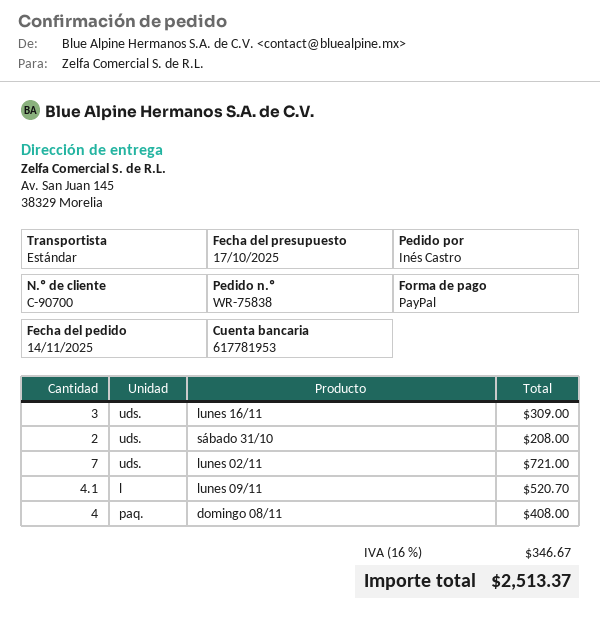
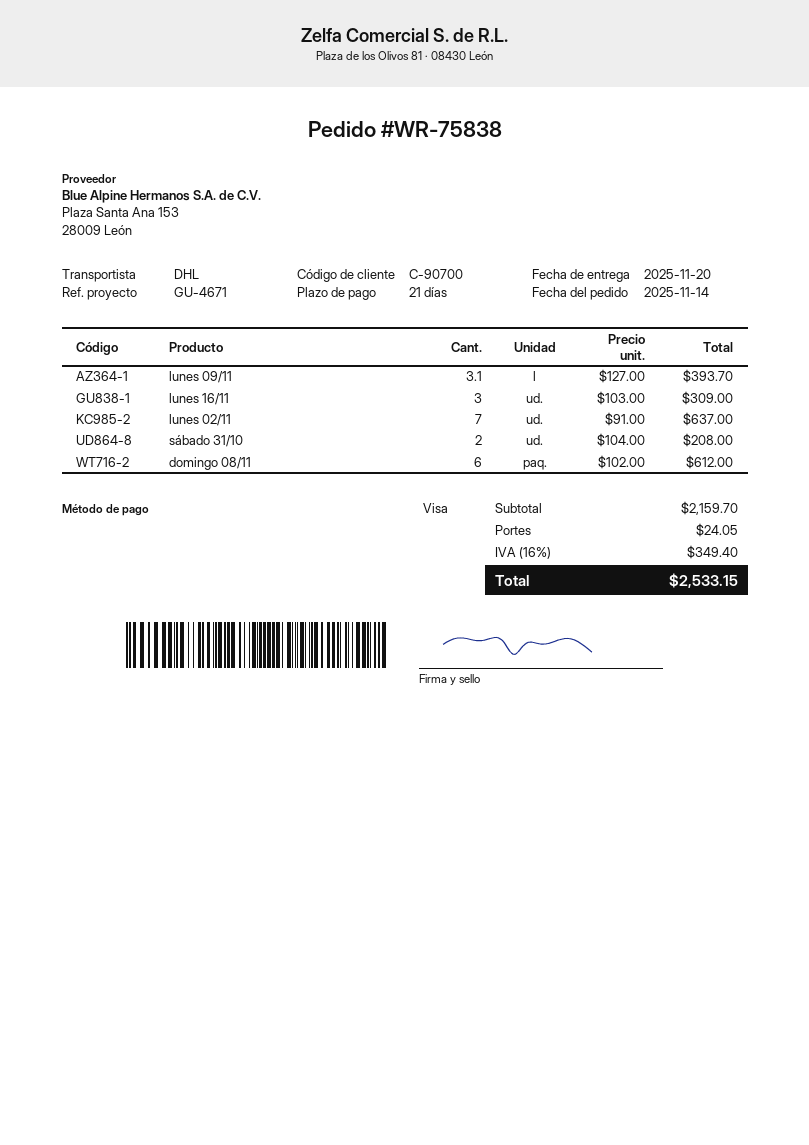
payment method: PayPal -> Visa
shipping method: standard -> DHL
lunes 02/11: 7 for 721.00 -> 7 for 637.00
lunes 09/11: 4.1 for 520.70 -> 3.1 for 393.70
domingo 08/11: 4 for 408.00 -> 6 for 612.00
shipping: none -> 24.05
tax: 16% = 346.67 -> 16% = 349.40
total: 2513.37 -> 2533.15

